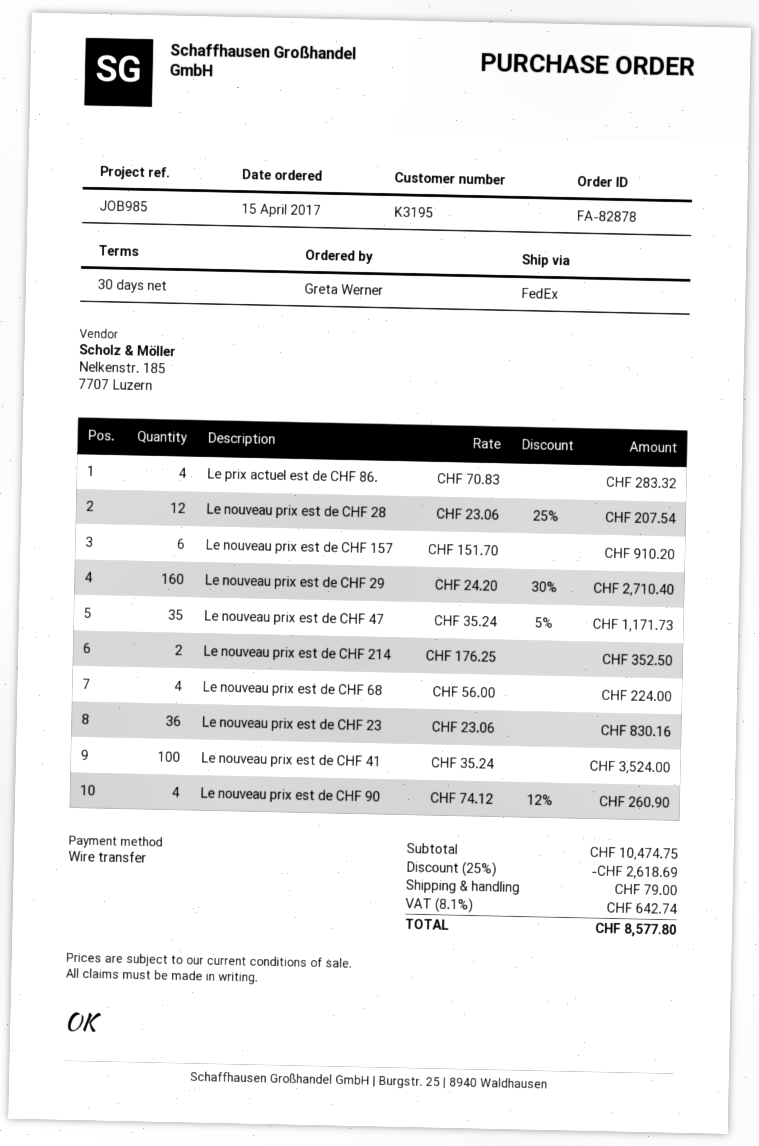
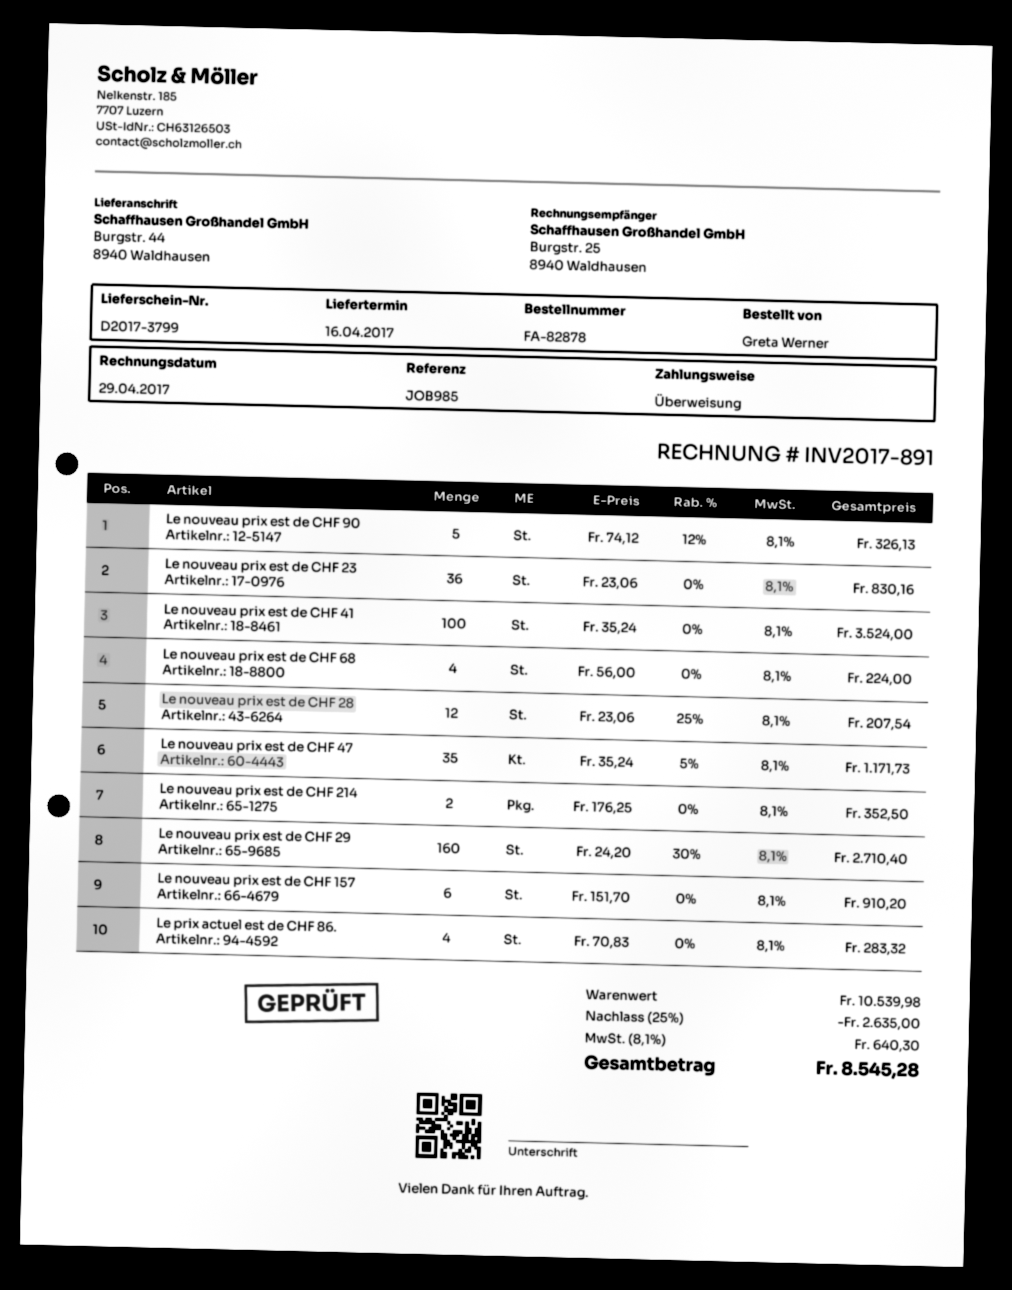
Le nouveau prix est de CHF 90: 4 x 74.12 - 12% = 260.90 -> 5 x 74.12 - 12% = 326.13
subtotal: 10474.75 -> 10539.98
discount: 25% = 2618.69 -> 25% = 2635.00
shipping: 79.00 -> none
tax: 8.1% = 642.74 -> 8.1% = 640.30
total: 8577.80 -> 8545.28

